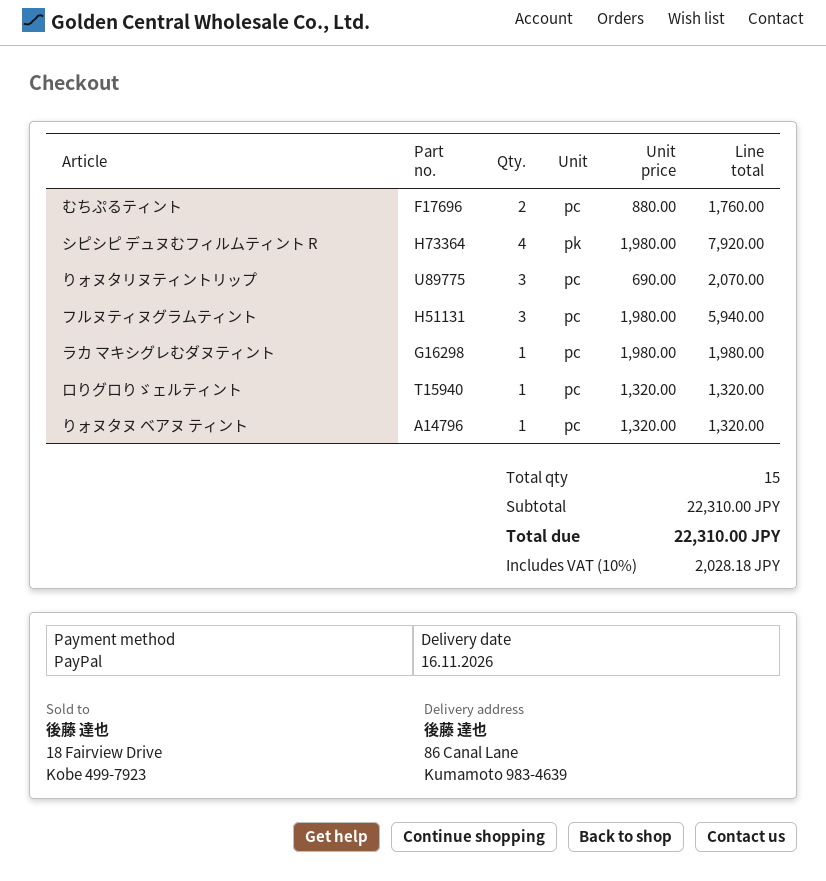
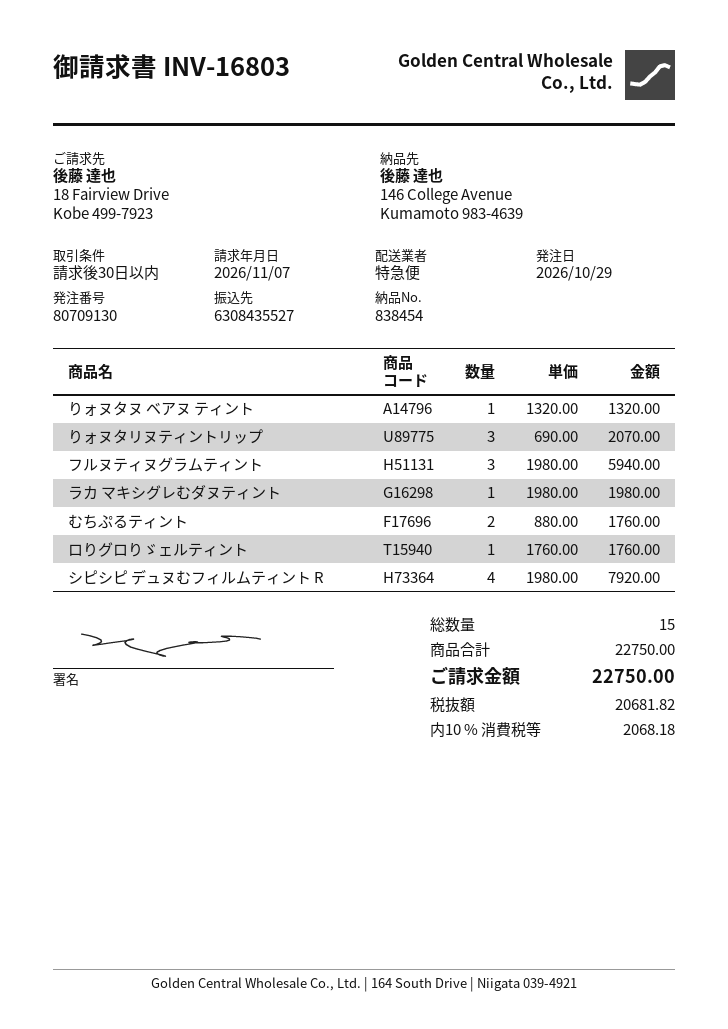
ship to: 86 Canal Lane, Kumamoto 983-4639 -> 146 College Avenue, Kumamoto 983-4639
ロりグロりゞェルティント: 1 x 1320.00 = 1320.00 -> 1 x 1760.00 = 1760.00
subtotal: 22310.00 -> 22750.00
tax: 10% = 2028.18 -> 10% = 2068.18
total: 22310.00 -> 22750.00

